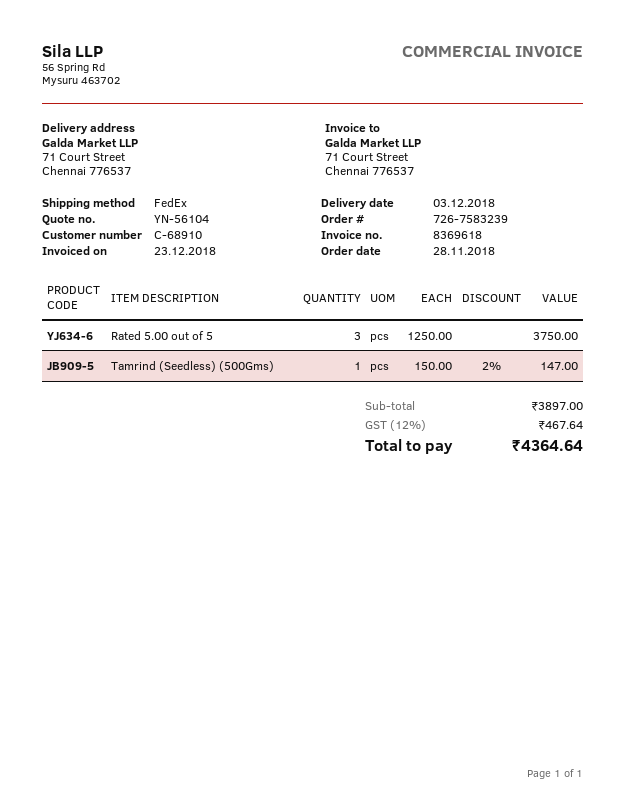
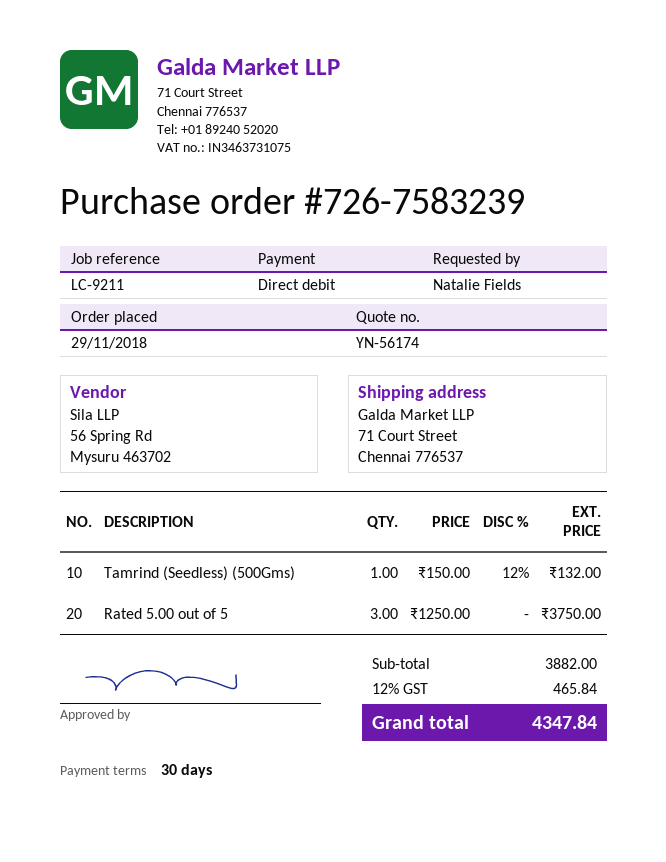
quote number: YN-56104 -> YN-56174
order date: 2018-11-28 -> 2018-11-29
Tamrind (Seedless) (500Gms): 1 x 150.00 - 2% = 147.00 -> 1 x 150.00 - 12% = 132.00
subtotal: 3897.00 -> 3882.00
tax: 12% = 467.64 -> 12% = 465.84
total: 4364.64 -> 4347.84

